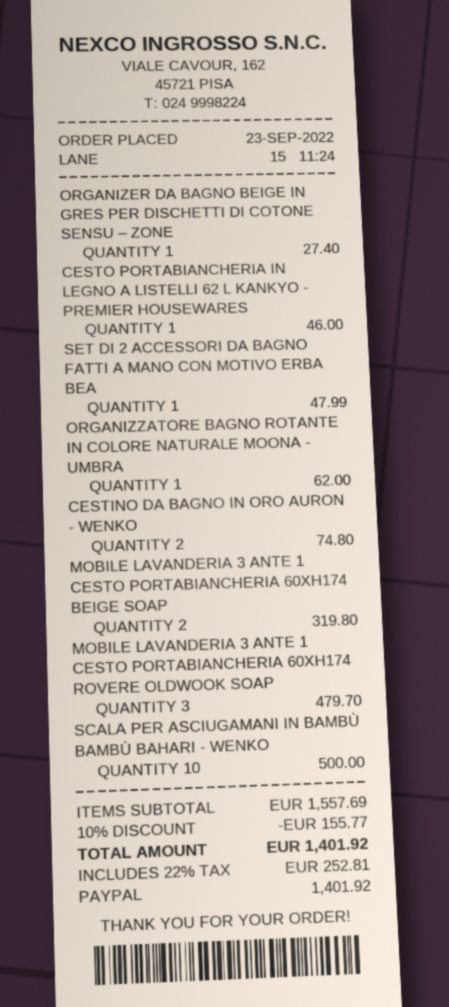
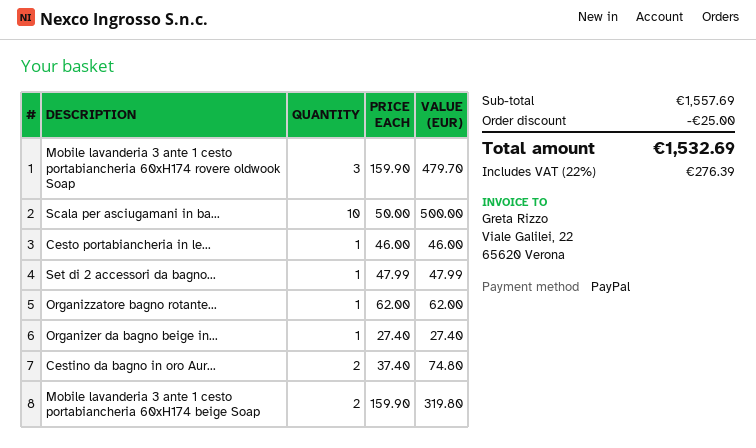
discount: 155.77 -> 25.00
tax: 22% = 252.81 -> 22% = 276.39
total: 1401.92 -> 1532.69

